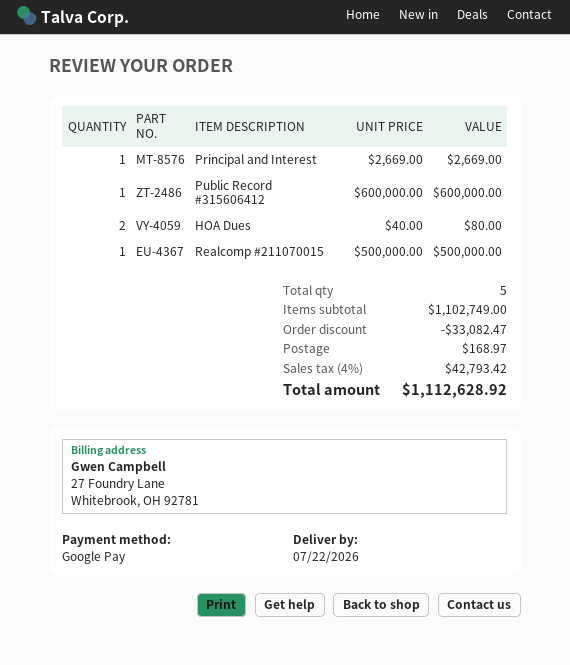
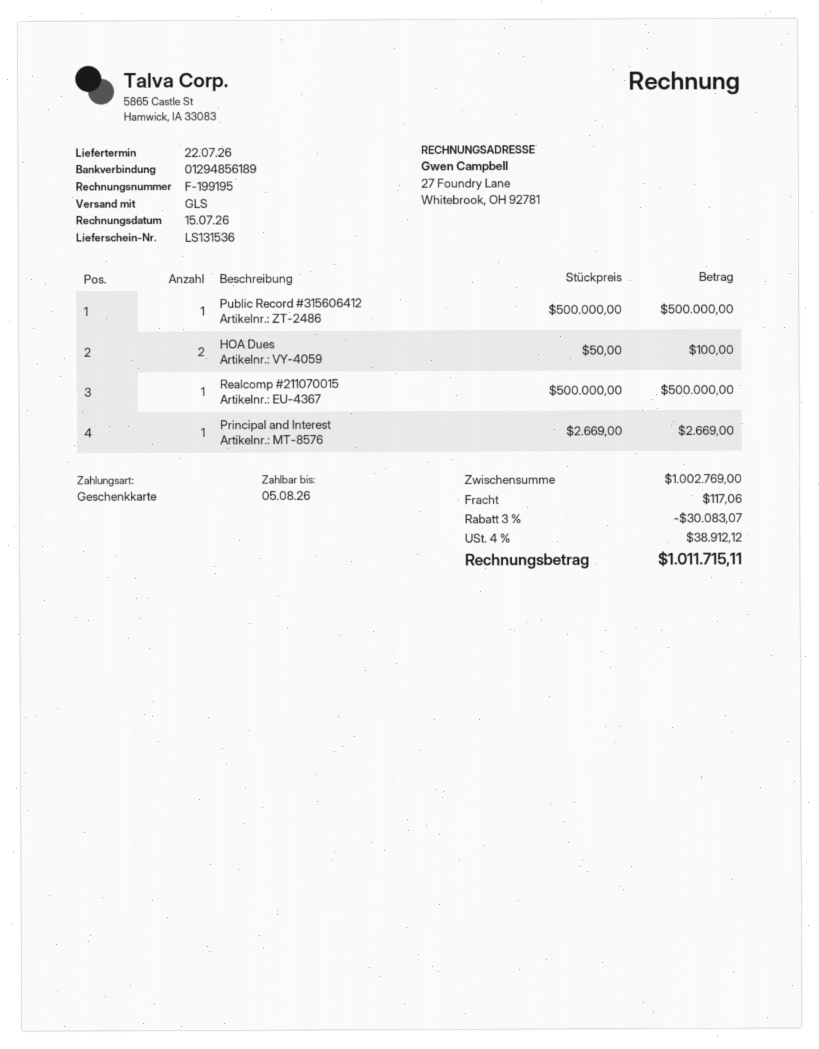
payment method: Google Pay -> gift card
Public Record #315606412: 1 x 600000.00 = 600000.00 -> 1 x 500000.00 = 500000.00
HOA Dues: 2 x 40.00 = 80.00 -> 2 x 50.00 = 100.00
subtotal: 1102749.00 -> 1002769.00
discount: 33082.47 -> 30083.07
shipping: 168.97 -> 117.06
tax: 4% = 42793.42 -> 4% = 38912.12
total: 1112628.92 -> 1011715.11

